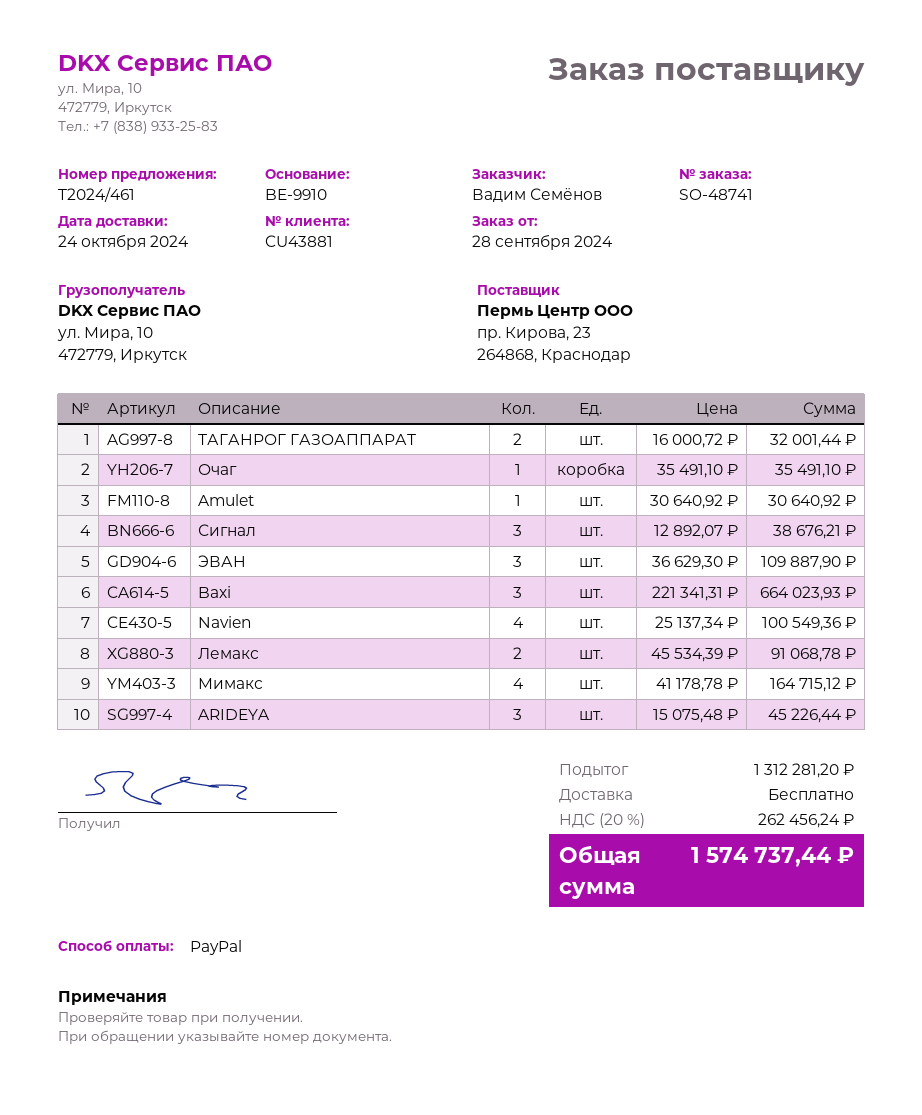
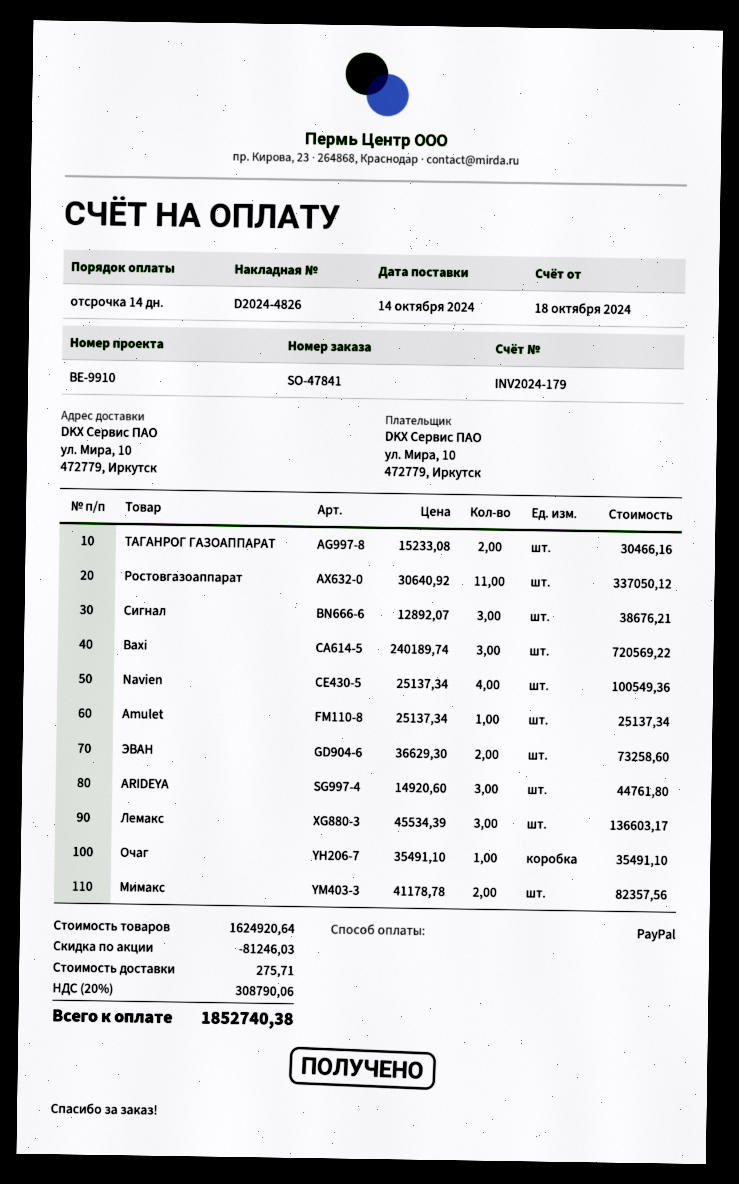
order number: SO-48741 -> SO-47841
delivery date: 2024-10-24 -> 2024-10-14
ТАГАНРОГ ГАЗОАППАРАТ: 2 x 16000.72 = 32001.44 -> 2 x 15233.08 = 30466.16
Amulet: 1 x 30640.92 = 30640.92 -> 1 x 25137.34 = 25137.34
ЭВАН: 3 x 36629.30 = 109887.90 -> 2 x 36629.30 = 73258.60
Baxi: 3 x 221341.31 = 664023.93 -> 3 x 240189.74 = 720569.22
Лемакс: 2 x 45534.39 = 91068.78 -> 3 x 45534.39 = 136603.17
Мимакс: 4 x 41178.78 = 164715.12 -> 2 x 41178.78 = 82357.56
ARIDEYA: 3 x 15075.48 = 45226.44 -> 3 x 14920.60 = 44761.80
Ростовгазоаппарат: none -> 11 x 30640.92 = 337050.12
subtotal: 1312281.20 -> 1624920.64
discount: none -> 81246.03
shipping: 0.00 -> 275.71
tax: 20% = 262456.24 -> 20% = 308790.06
total: 1574737.44 -> 1852740.38

